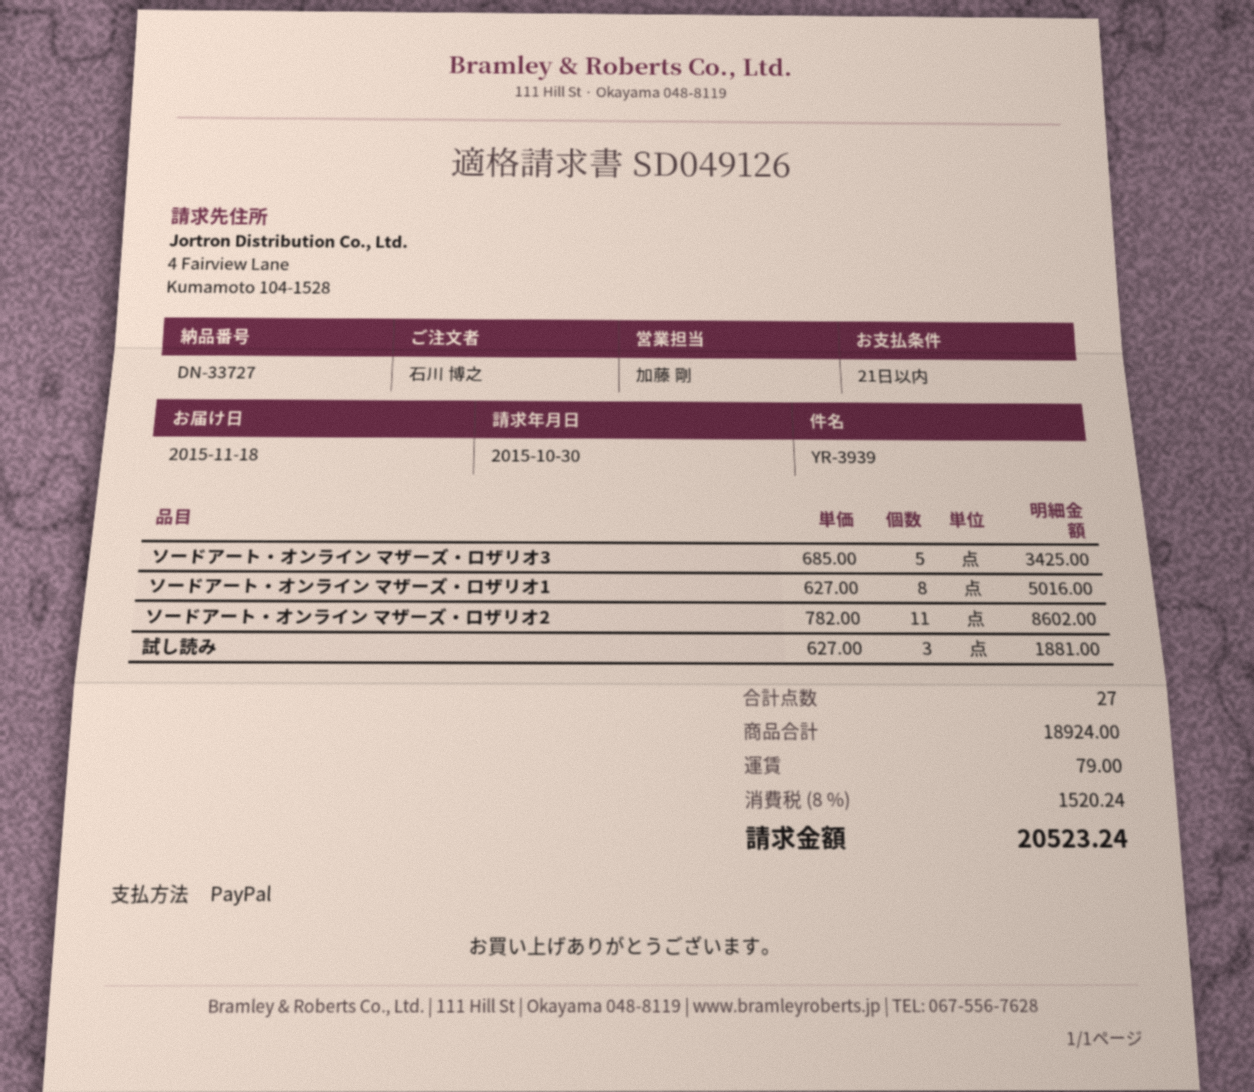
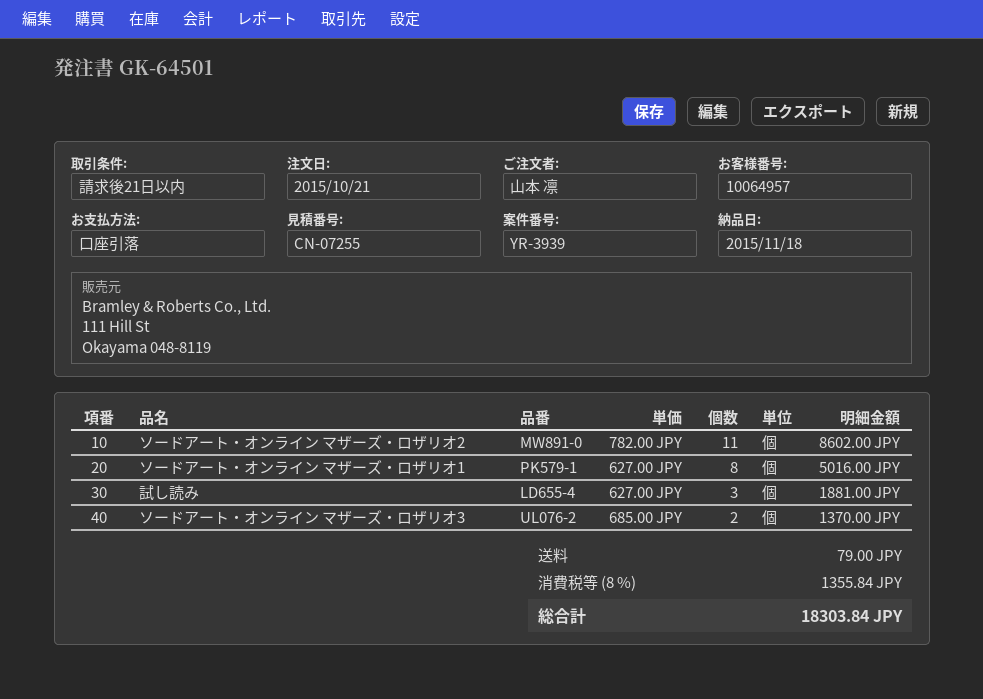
ordered by: 石川 博之 -> 山本 凛
payment method: PayPal -> direct debit
ソードアート・オンライン マザーズ・ロザリオ3: 5 x 685.00 = 3425.00 -> 2 x 685.00 = 1370.00
tax: 8% = 1520.24 -> 8% = 1355.84
total: 20523.24 -> 18303.84

